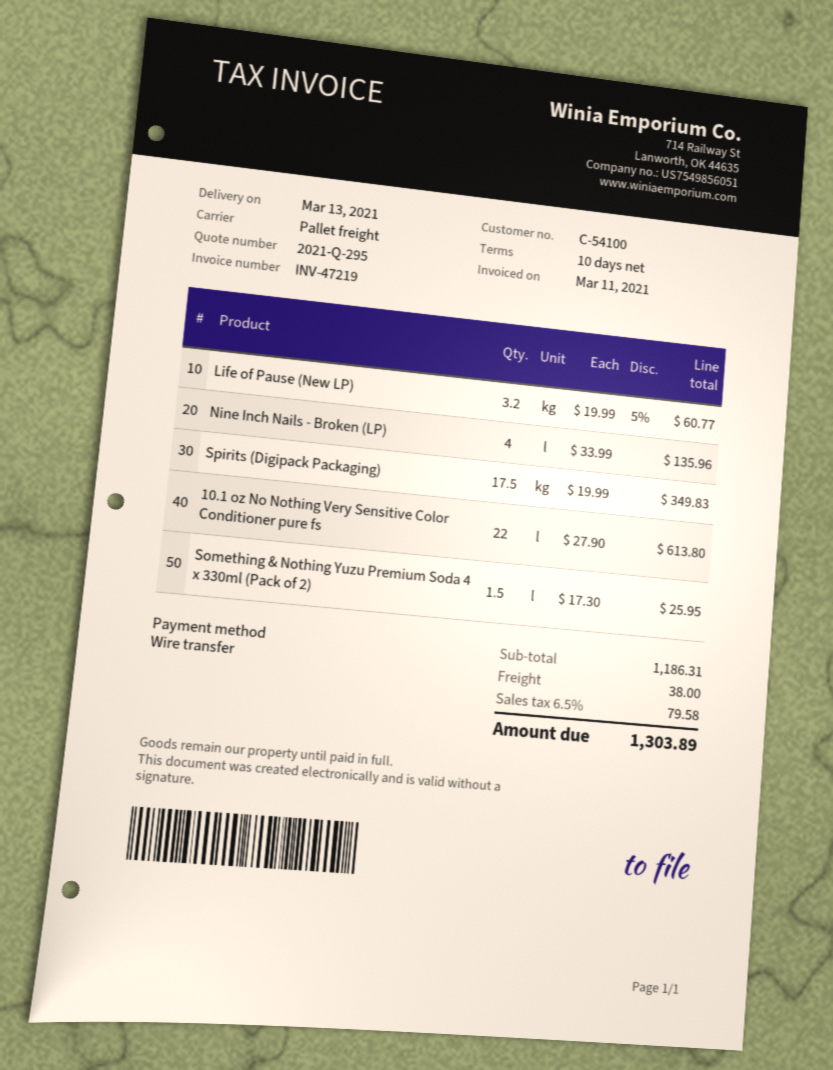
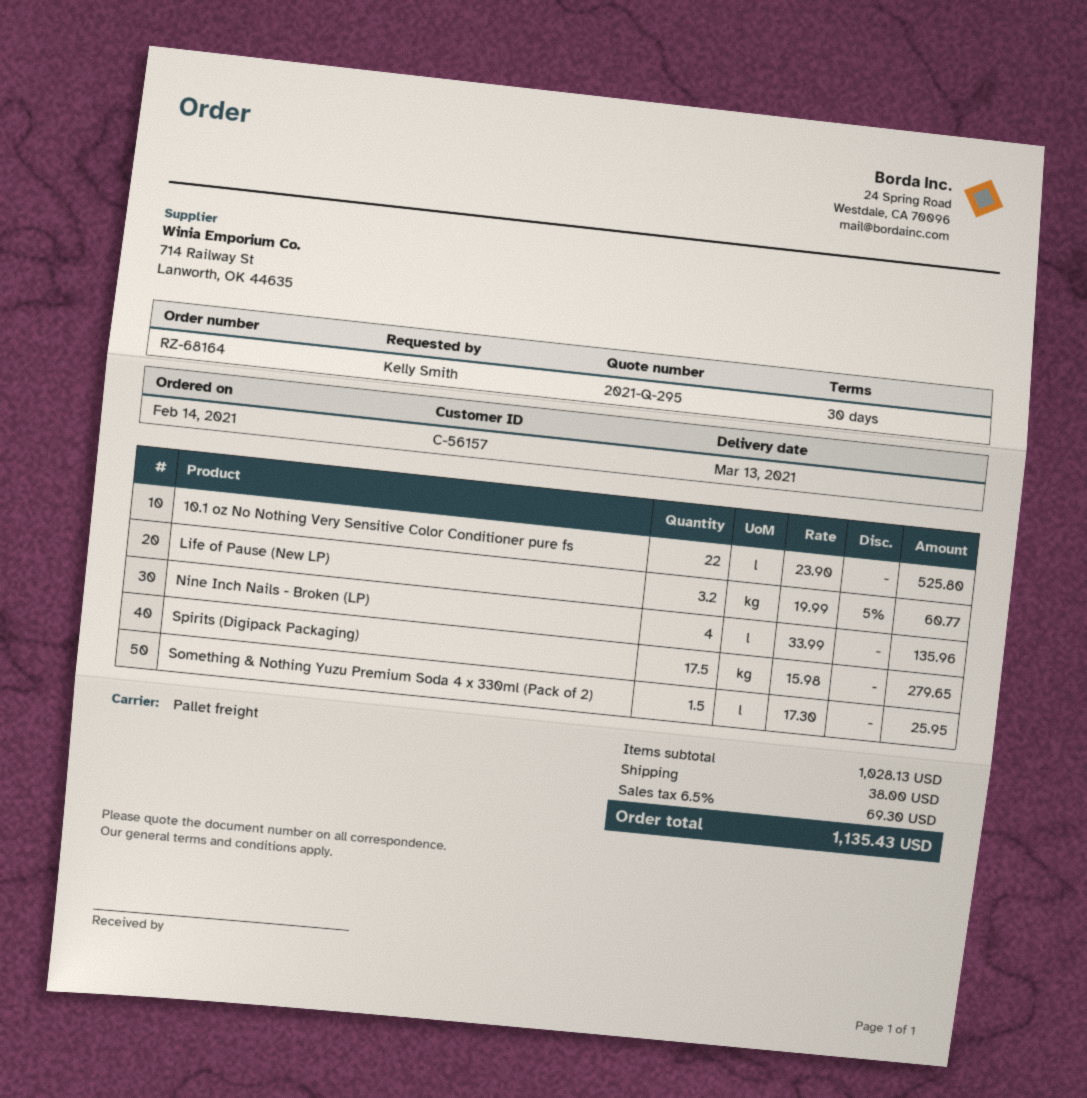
payment terms: 10 days -> 30 days
customer number: C-54100 -> C-56157
Spirits (Digipack Packaging): 17.5 x 19.99 = 349.83 -> 17.5 x 15.98 = 279.65
10.1 oz No Nothing Very Sensitive Color Conditioner pure fs: 22 x 27.90 = 613.80 -> 22 x 23.90 = 525.80
subtotal: 1186.31 -> 1028.13
tax: 6.5% = 79.58 -> 6.5% = 69.30
total: 1303.89 -> 1135.43

